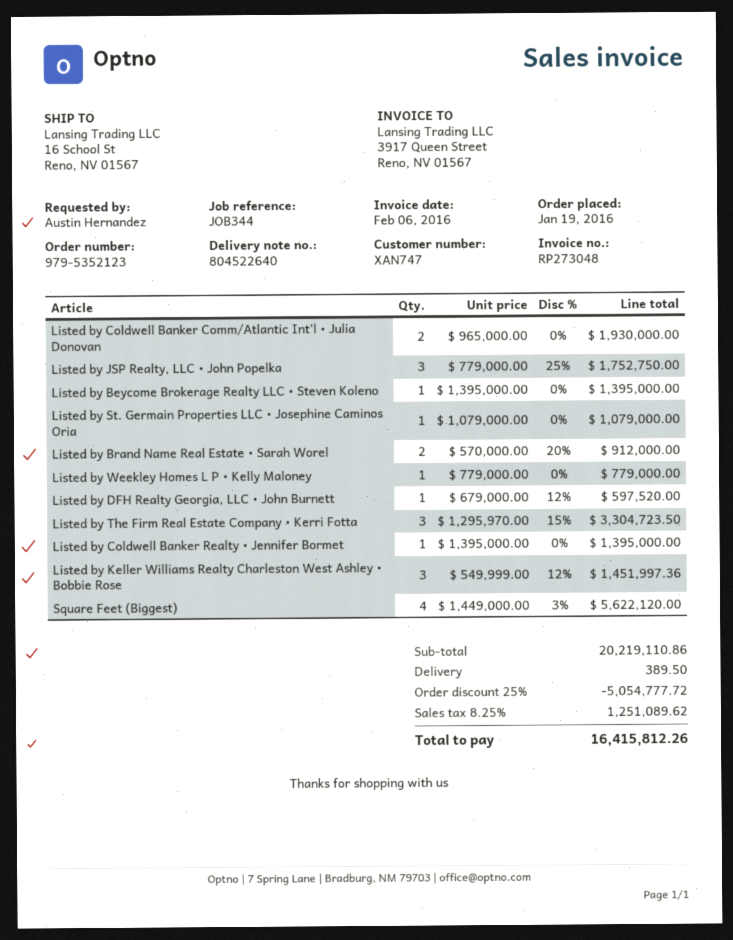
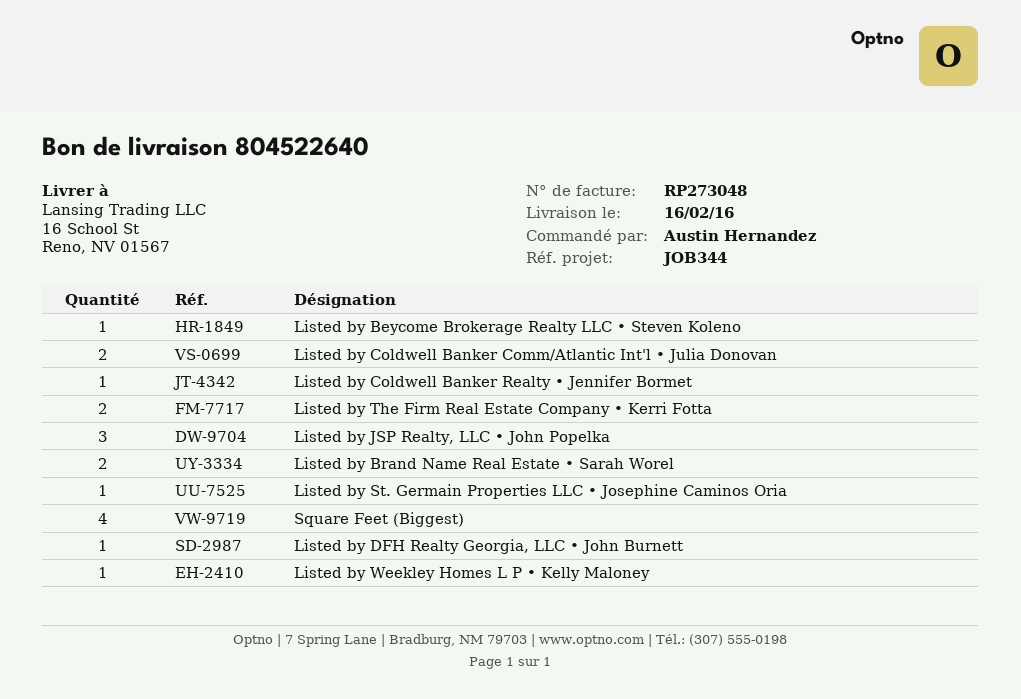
Listed by The Firm Real Estate Company • Kerri Fotta: 3 -> 2
Listed by Keller Williams Realty Charleston West Ashley • Bobbie Rose: 3 -> none

